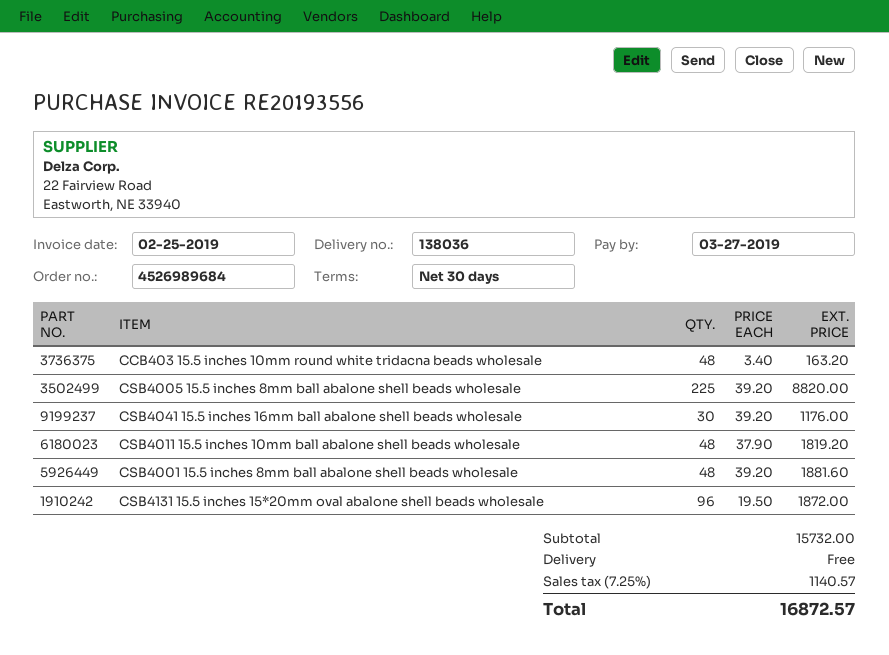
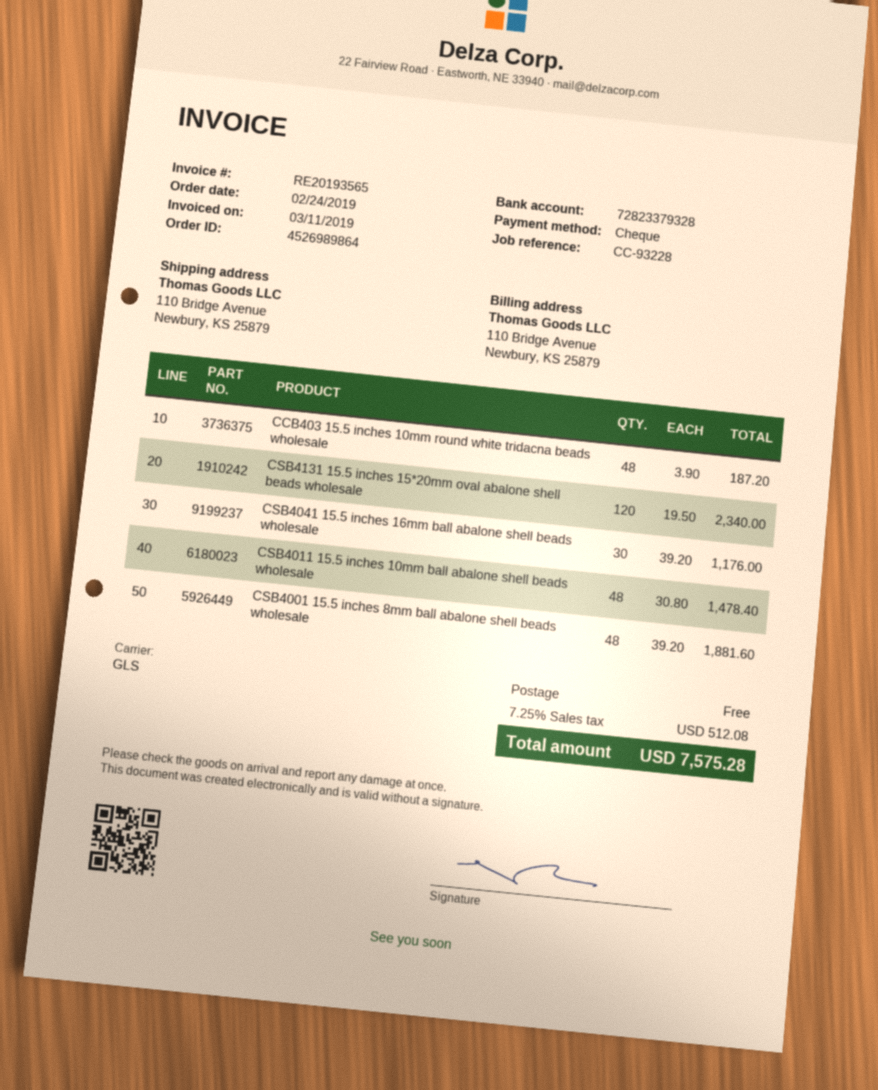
order number: 4526989684 -> 4526989864
invoice number: RE20193556 -> RE20193565
invoice date: 2019-02-25 -> 2019-03-11
CCB403 15.5 inches 10mm round white tridacna beads wholesale: 48 x 3.40 = 163.20 -> 48 x 3.90 = 187.20
CSB4005 15.5 inches 8mm ball abalone shell beads wholesale: 225 x 39.20 = 8820.00 -> none
CSB4011 15.5 inches 10mm ball abalone shell beads wholesale: 48 x 37.90 = 1819.20 -> 48 x 30.80 = 1478.40
CSB4131 15.5 inches 15*20mm oval abalone shell beads wholesale: 96 x 19.50 = 1872.00 -> 120 x 19.50 = 2340.00
tax: 7.25% = 1140.57 -> 7.25% = 512.08
total: 16872.57 -> 7575.28

